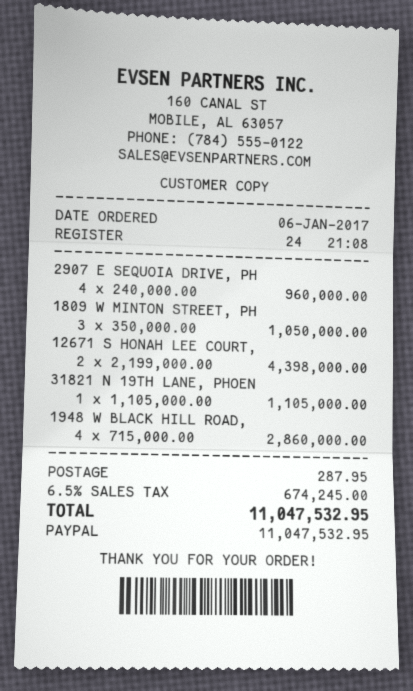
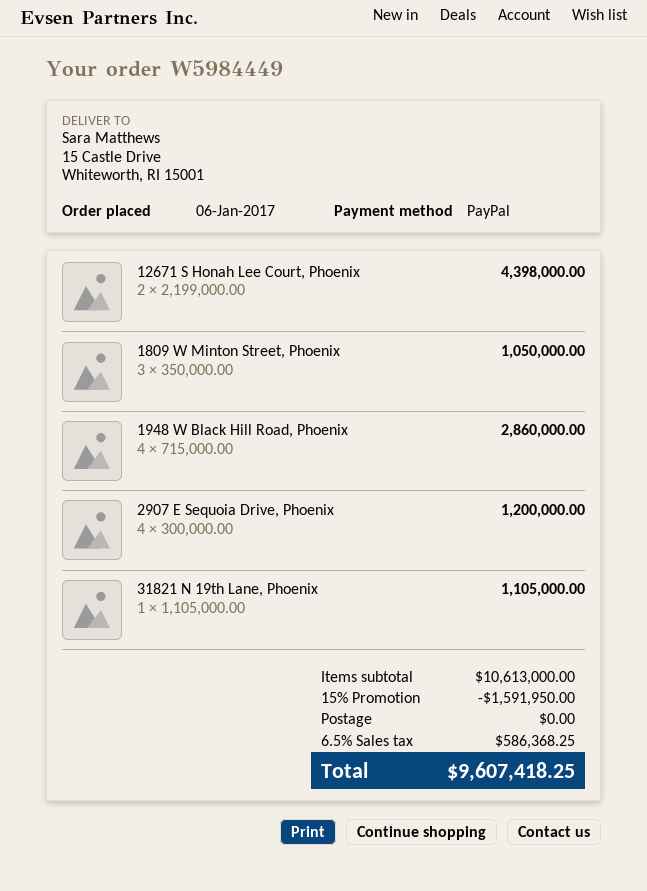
2907 E SEQUOIA DRIVE, PH: 4 x 240000.00 = 960000.00 -> 4 x 300000.00 = 1200000.00
discount: none -> 15% = 1591950.00
shipping: 287.95 -> 0.00
tax: 6.5% = 674245.00 -> 6.5% = 586368.25
total: 11047532.95 -> 9607418.25

